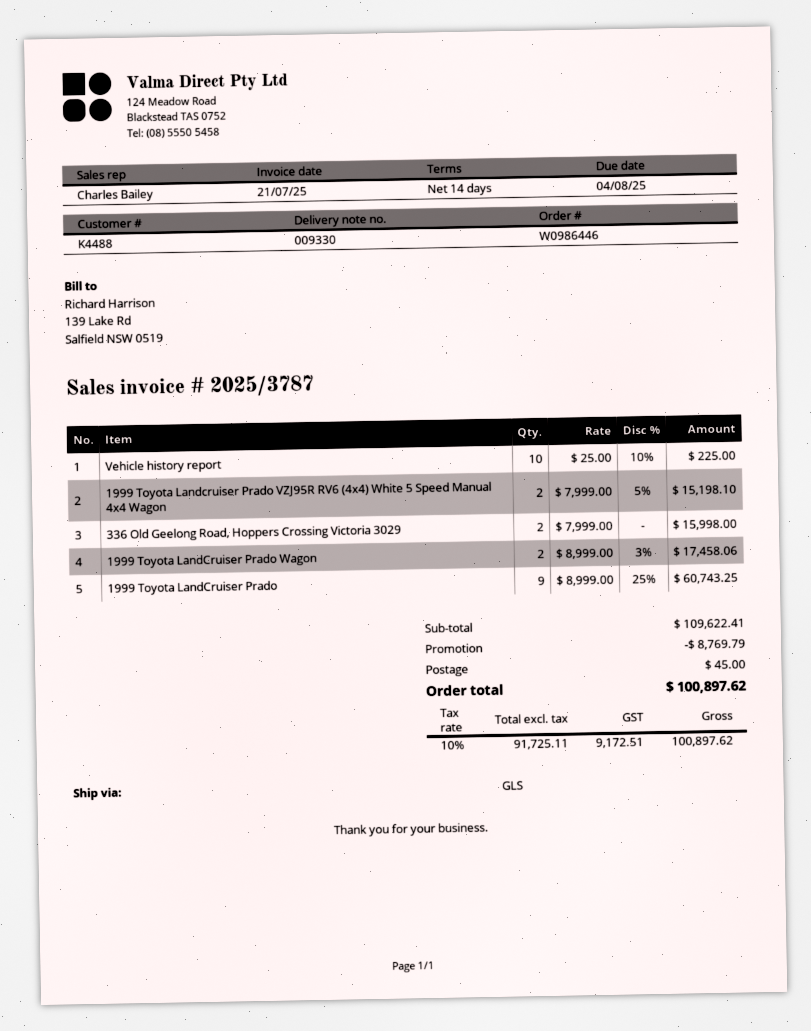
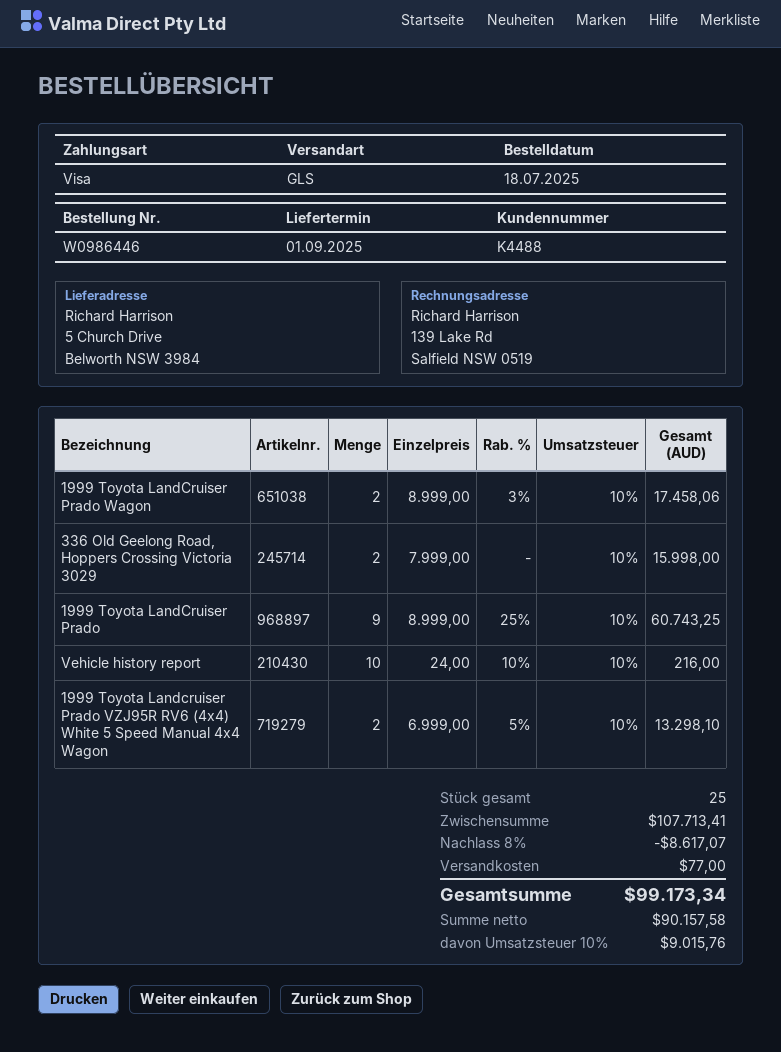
Vehicle history report: 10 x 25.00 - 10% = 225.00 -> 10 x 24.00 - 10% = 216.00
1999 Toyota Landcruiser Prado VZJ95R RV6 (4x4) White 5 Speed Manual 4x4 Wagon: 2 x 7999.00 - 5% = 15198.10 -> 2 x 6999.00 - 5% = 13298.10
subtotal: 109622.41 -> 107713.41
discount: 8769.79 -> 8617.07
shipping: 45.00 -> 77.00
net: 91725.11 -> 90157.58
tax: 10% = 9172.51 -> 10% = 9015.76
total: 100897.62 -> 99173.34

